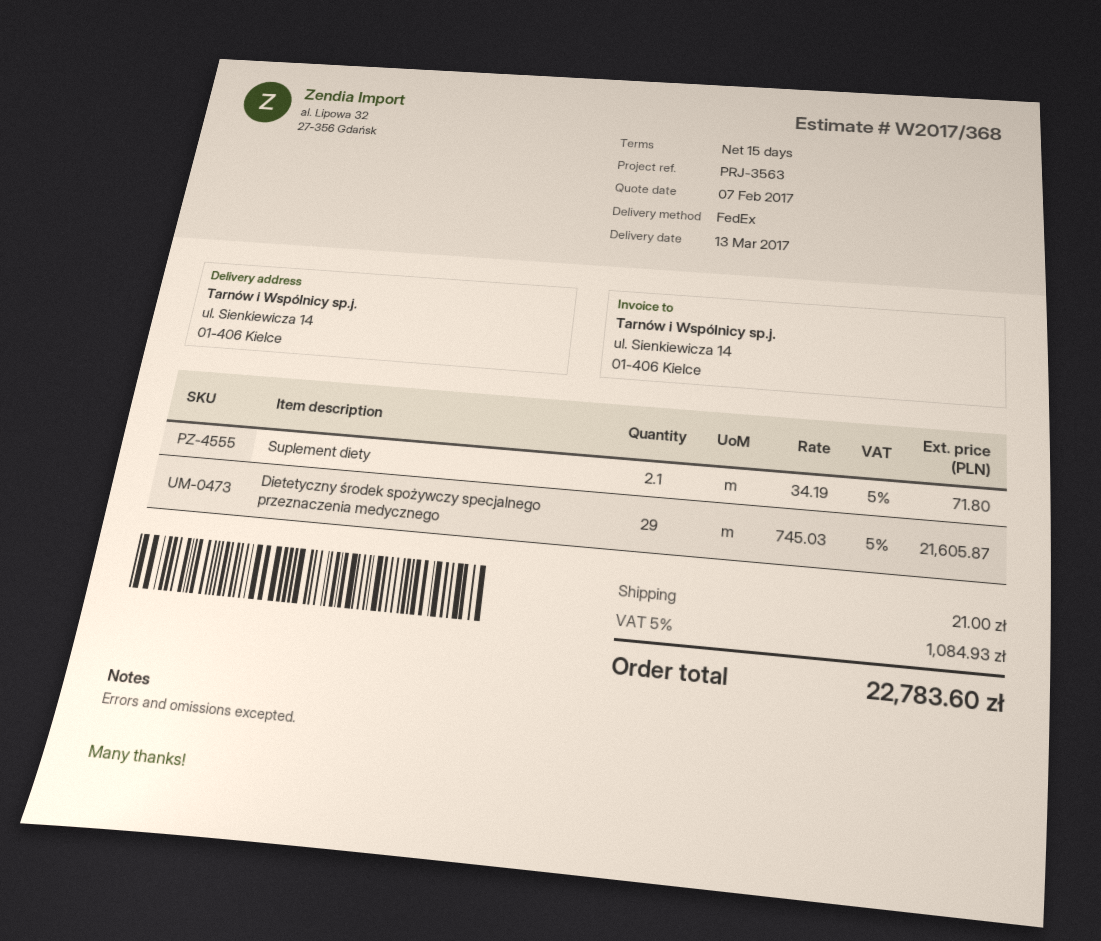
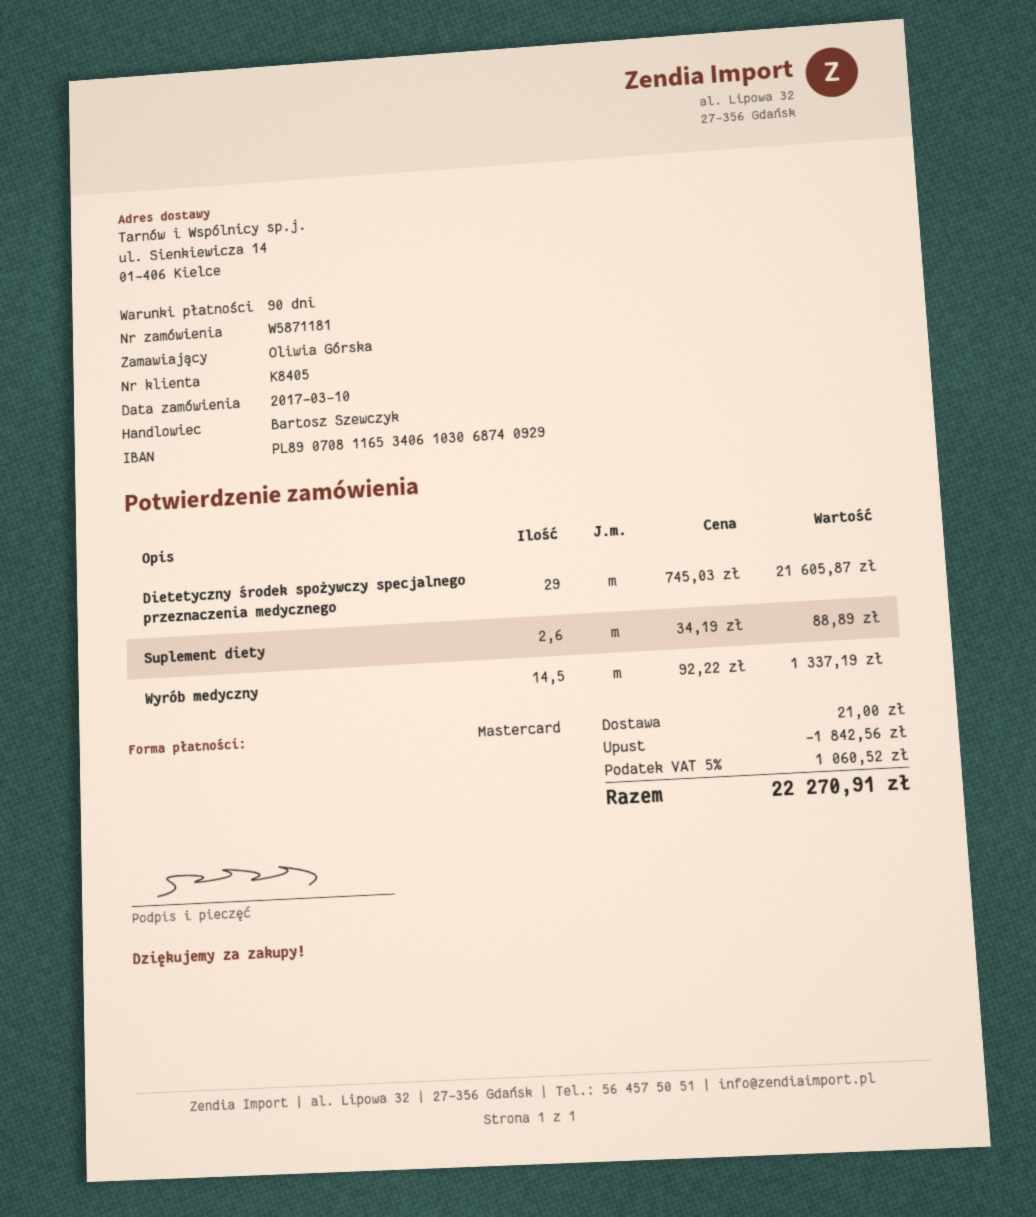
payment terms: 15 days -> 90 days
Suplement diety: 2.1 x 34.19 = 71.80 -> 2.6 x 34.19 = 88.89
Wyrób medyczny: none -> 14.5 x 92.22 = 1337.19
discount: none -> 1842.56
tax: 5% = 1084.93 -> 5% = 1060.52
total: 22783.60 -> 22270.91

